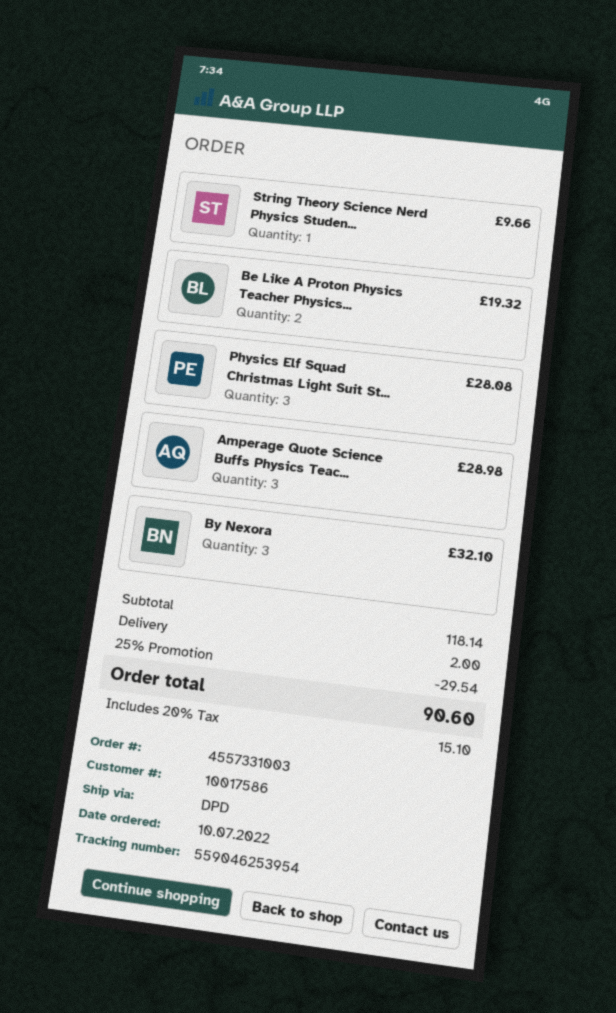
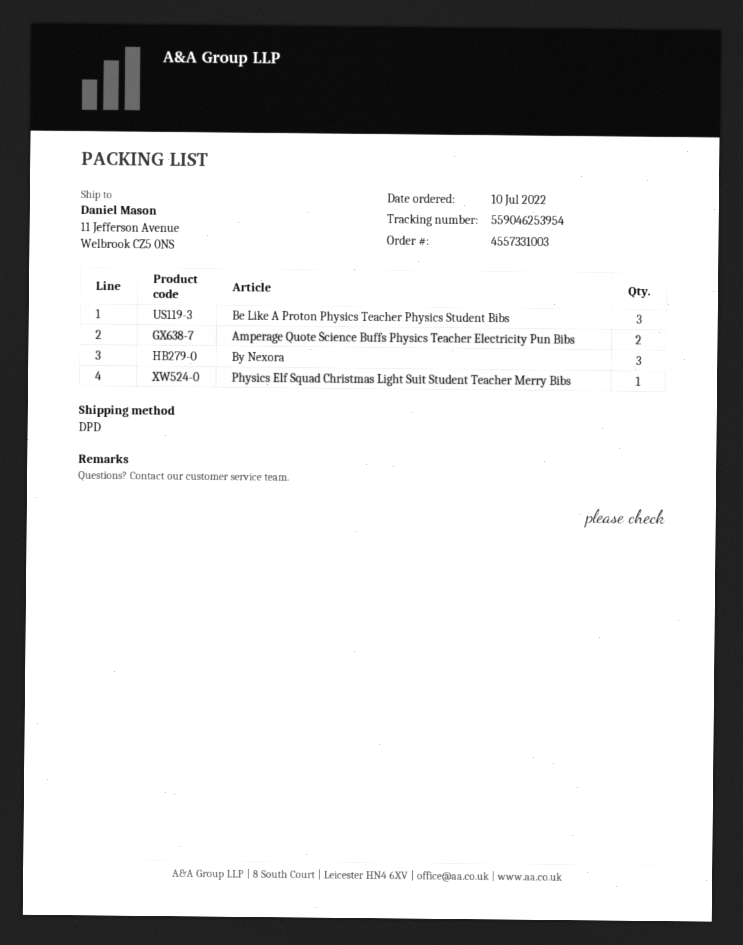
String Theory Science Nerd Physics Studen...: 1 -> none
Be Like A Proton Physics Teacher Physics...: 2 -> 3
Physics Elf Squad Christmas Light Suit St...: 3 -> 1
Amperage Quote Science Buffs Physics Teac...: 3 -> 2

